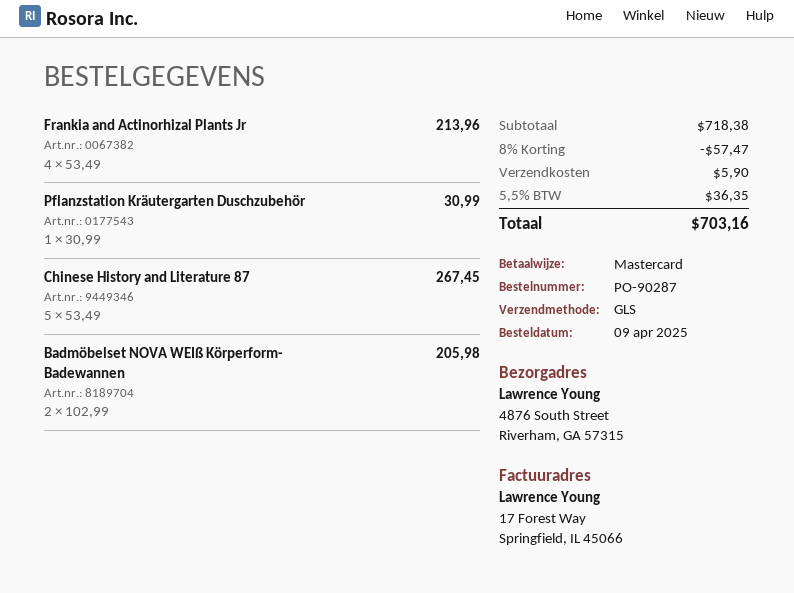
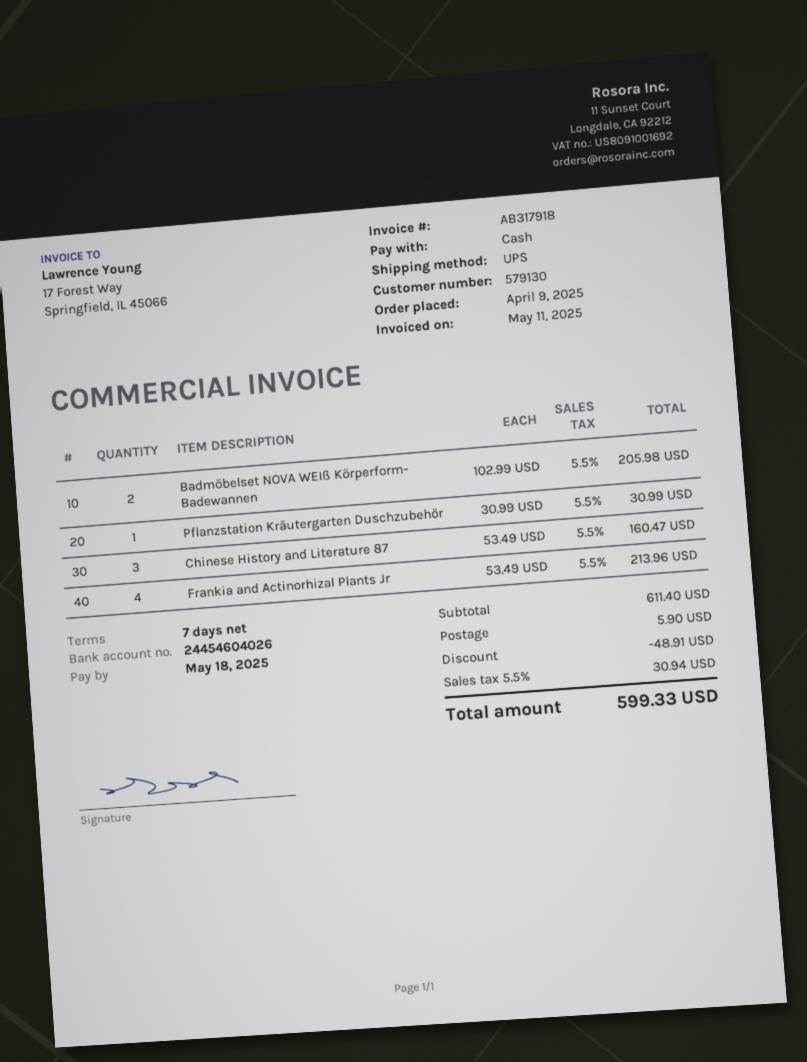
payment method: Mastercard -> cash
shipping method: GLS -> UPS
Chinese History and Literature 87: 5 x 53.49 = 267.45 -> 3 x 53.49 = 160.47
subtotal: 718.38 -> 611.40
discount: 57.47 -> 48.91
tax: 5.5% = 36.35 -> 5.5% = 30.94
total: 703.16 -> 599.33

